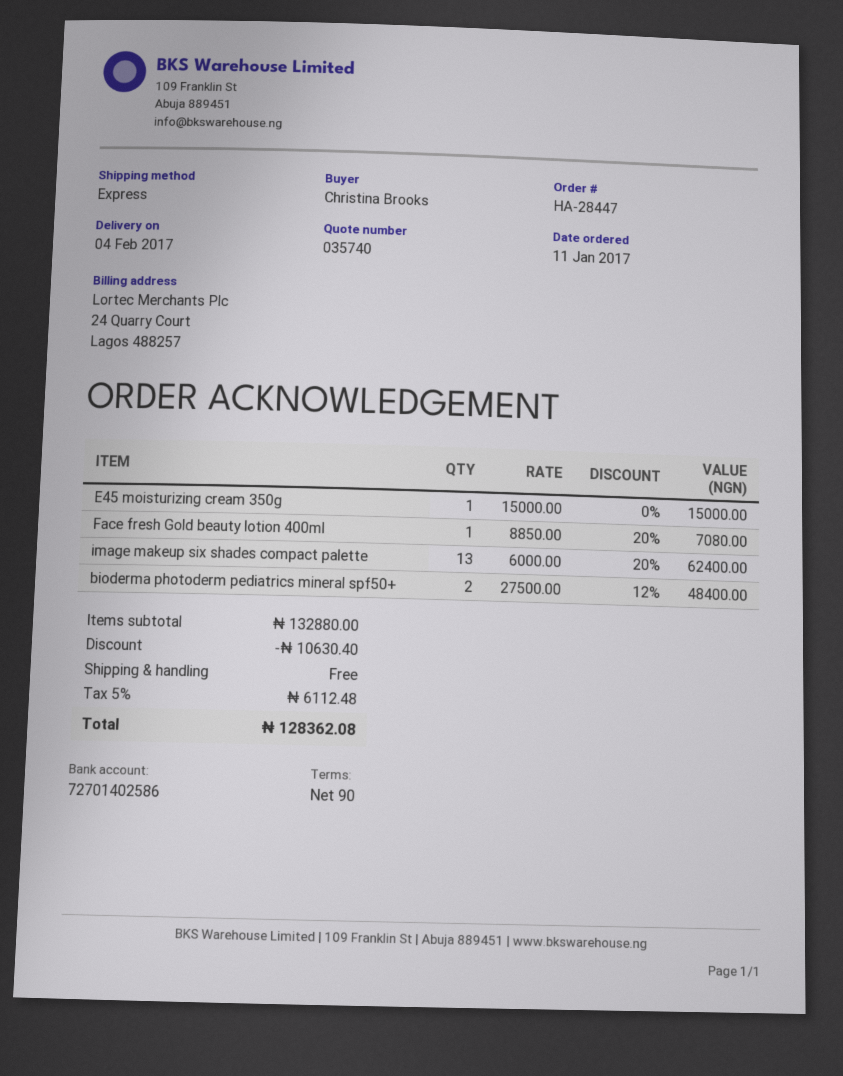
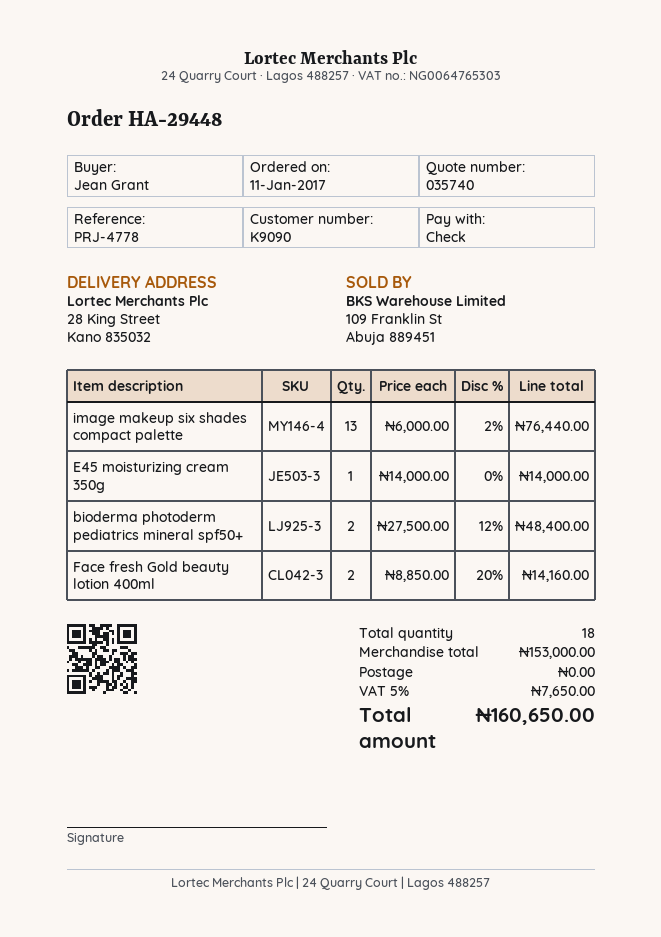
order number: HA-28447 -> HA-29448
ordered by: Christina Brooks -> Jean Grant
E45 moisturizing cream 350g: 1 x 15000.00 = 15000.00 -> 1 x 14000.00 = 14000.00
Face fresh Gold beauty lotion 400ml: 1 x 8850.00 - 20% = 7080.00 -> 2 x 8850.00 - 20% = 14160.00
image makeup six shades compact palette: 13 x 6000.00 - 20% = 62400.00 -> 13 x 6000.00 - 2% = 76440.00
subtotal: 132880.00 -> 153000.00
discount: 10630.40 -> none
tax: 5% = 6112.48 -> 5% = 7650.00
total: 128362.08 -> 160650.00

